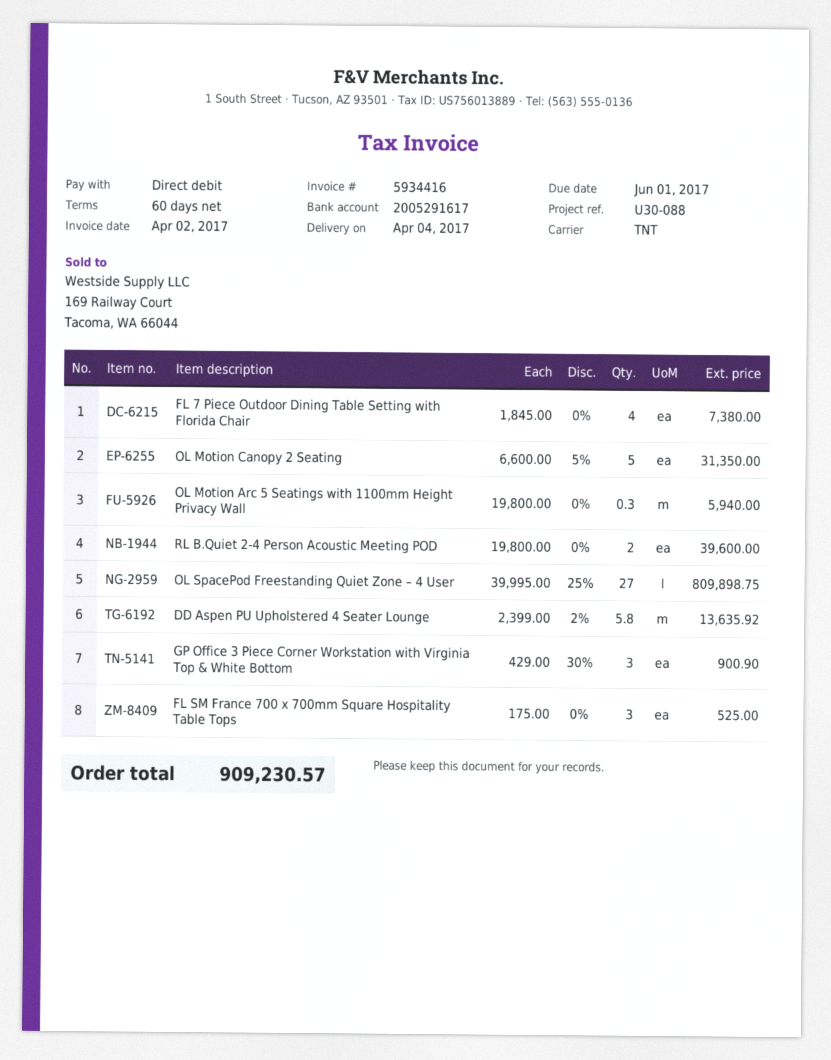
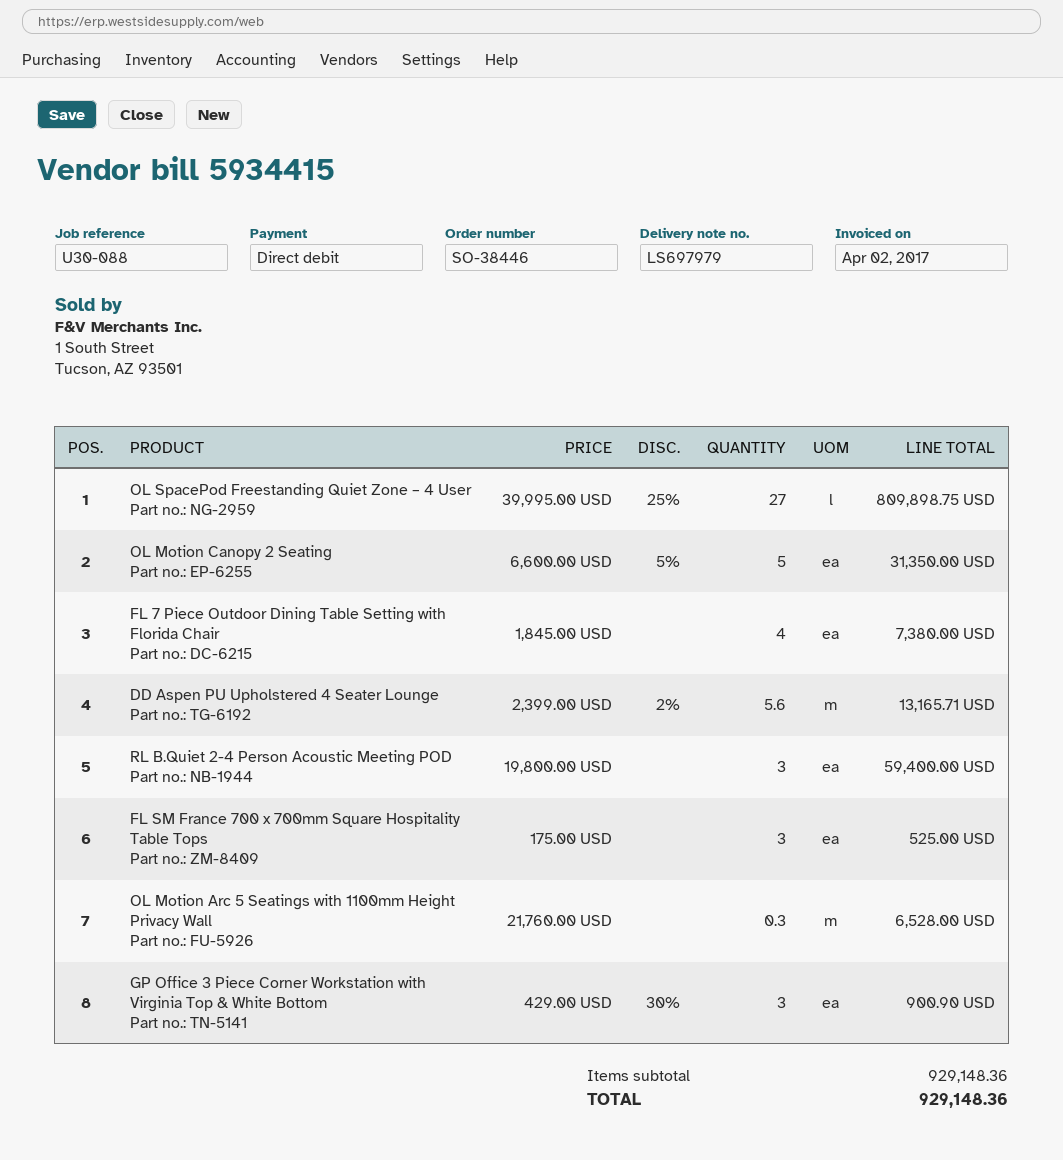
invoice number: 5934416 -> 5934415
OL Motion Arc 5 Seatings with 1100mm Height Privacy Wall: 0.3 x 19800.00 = 5940.00 -> 0.3 x 21760.00 = 6528.00
RL B.Quiet 2-4 Person Acoustic Meeting POD: 2 x 19800.00 = 39600.00 -> 3 x 19800.00 = 59400.00
DD Aspen PU Upholstered 4 Seater Lounge: 5.8 x 2399.00 - 2% = 13635.92 -> 5.6 x 2399.00 - 2% = 13165.71
total: 909230.57 -> 929148.36

